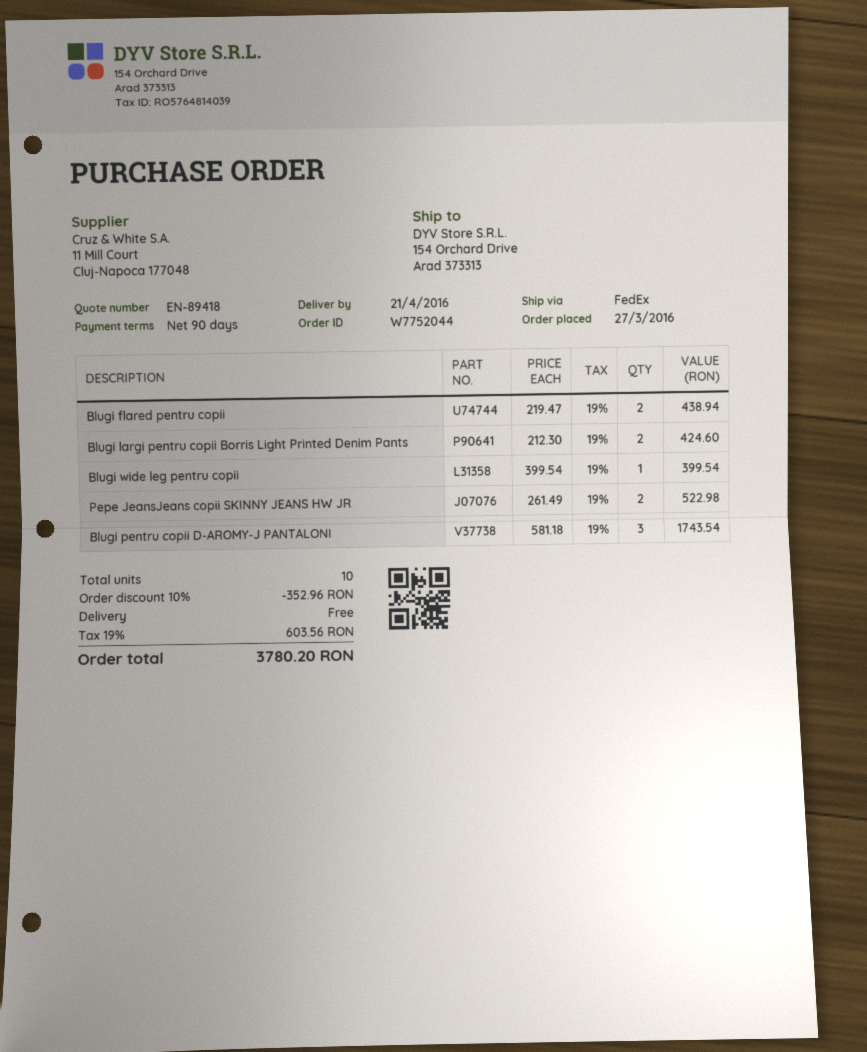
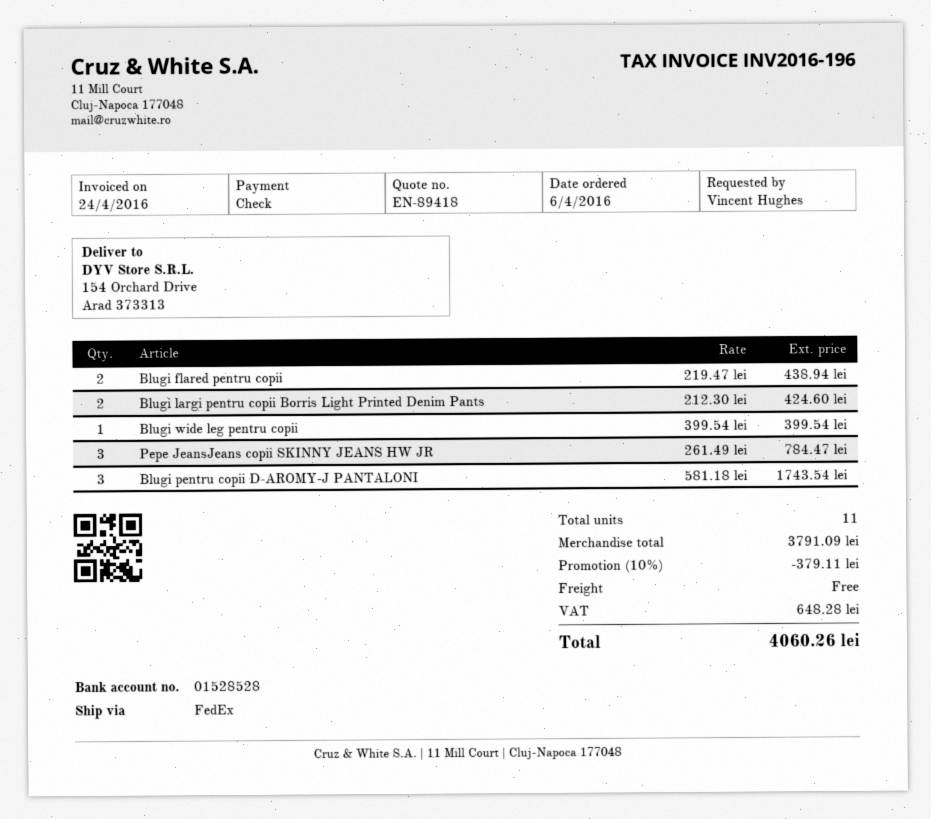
order date: 2016-03-27 -> 2016-04-06
Pepe JeansJeans copii SKINNY JEANS HW JR: 2 x 261.49 = 522.98 -> 3 x 261.49 = 784.47
total quantity: 10 -> 11
discount: 10% = 352.96 -> 10% = 379.11
tax: 603.56 -> 648.28
total: 3780.20 -> 4060.26

